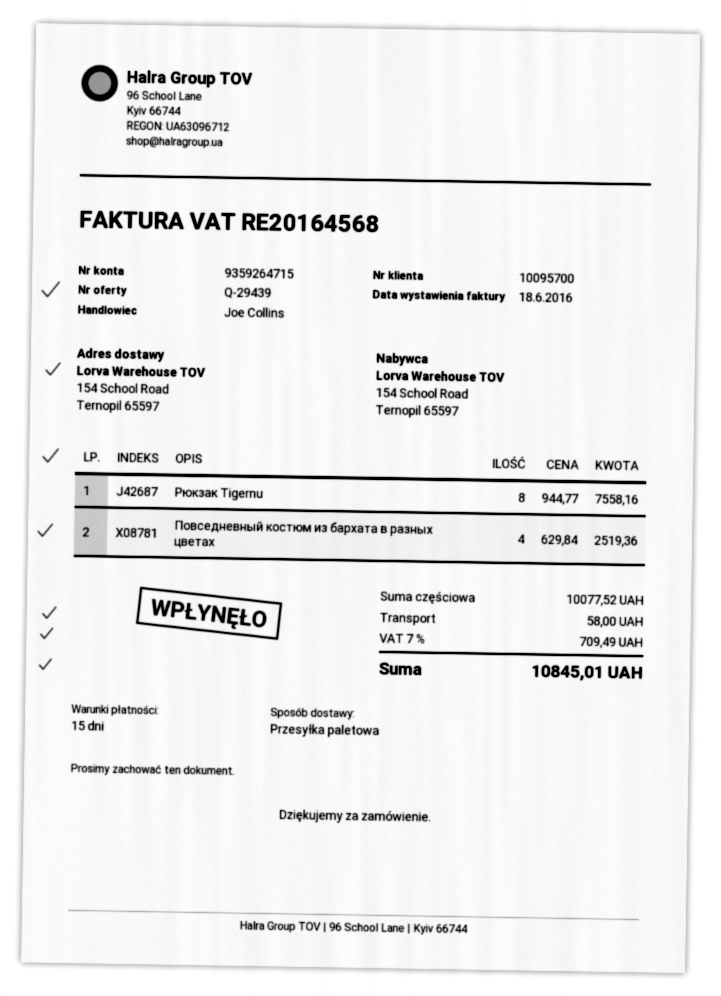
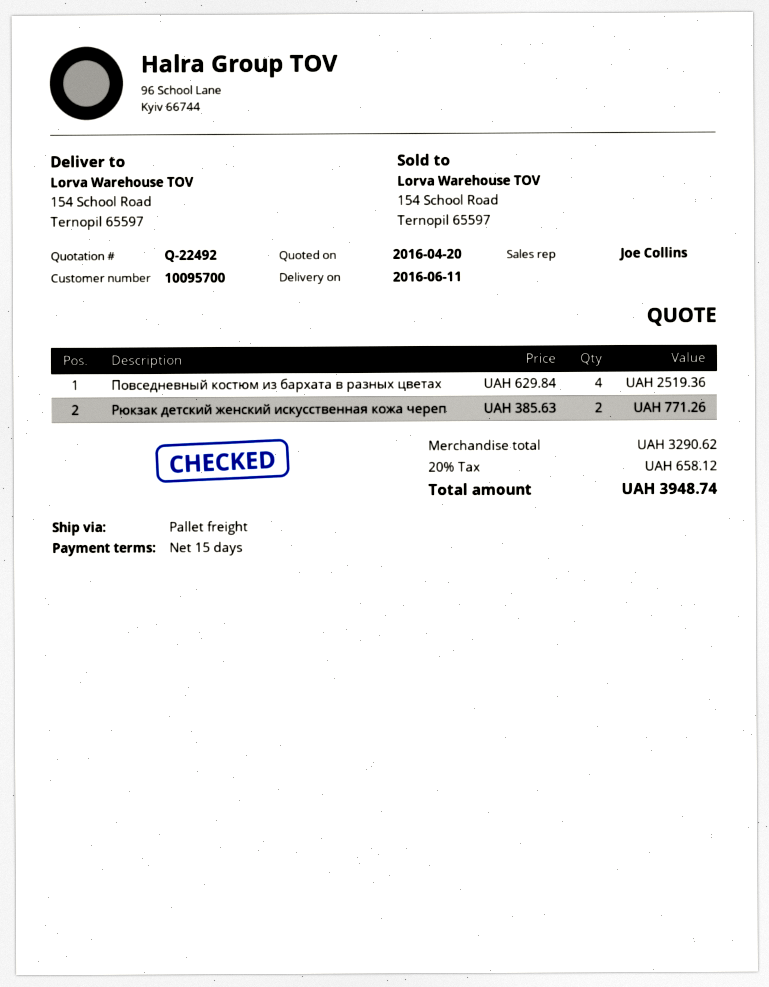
quote number: Q-29439 -> Q-22492
Рюкзак Tigernu: 8 x 944.77 = 7558.16 -> none
Рюкзак детский женский искусственная кожа череп: none -> 2 x 385.63 = 771.26
subtotal: 10077.52 -> 3290.62
shipping: 58.00 -> none
tax: 7% = 709.49 -> 20% = 658.12
total: 10845.01 -> 3948.74

